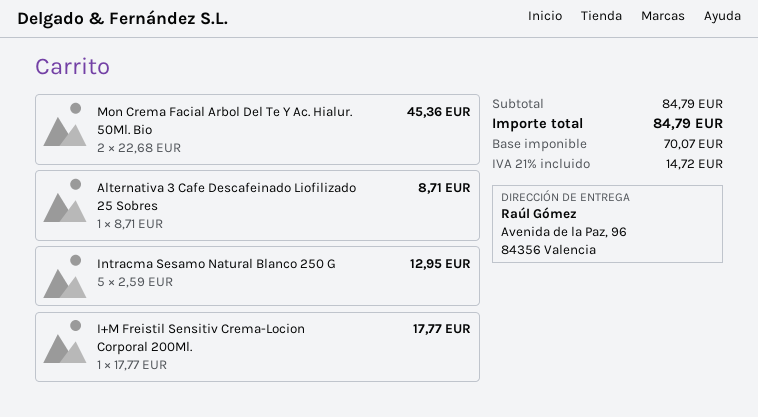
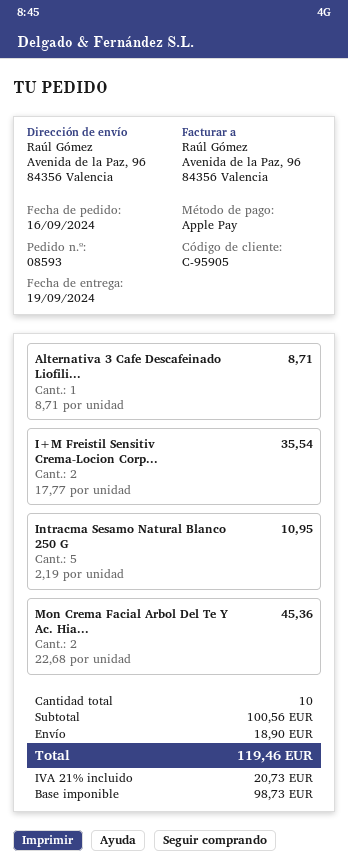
Intracma Sesamo Natural Blanco 250 G: 5 x 2.59 = 12.95 -> 5 x 2.19 = 10.95
I+M Freistil Sensitiv Crema-Locion Corporal 200Ml.: 1 x 17.77 = 17.77 -> 2 x 17.77 = 35.54
subtotal: 84.79 -> 100.56
shipping: none -> 18.90
net: 70.07 -> 98.73
tax: 21% = 14.72 -> 21% = 20.73
total: 84.79 -> 119.46

